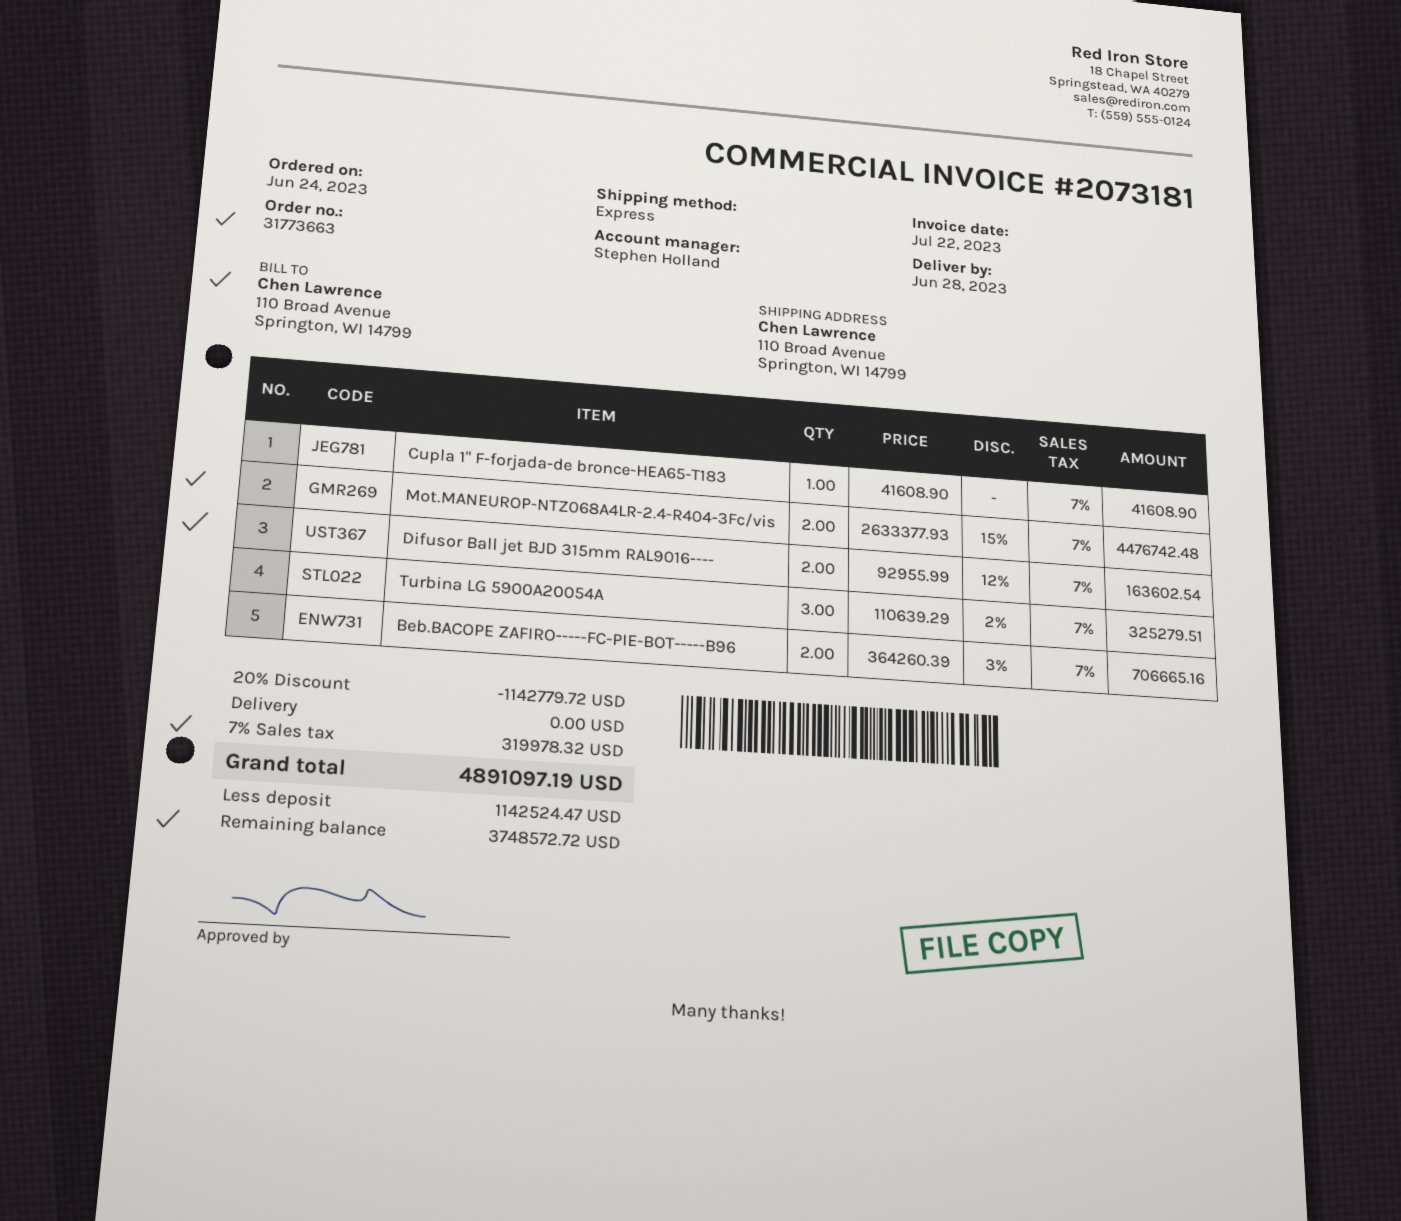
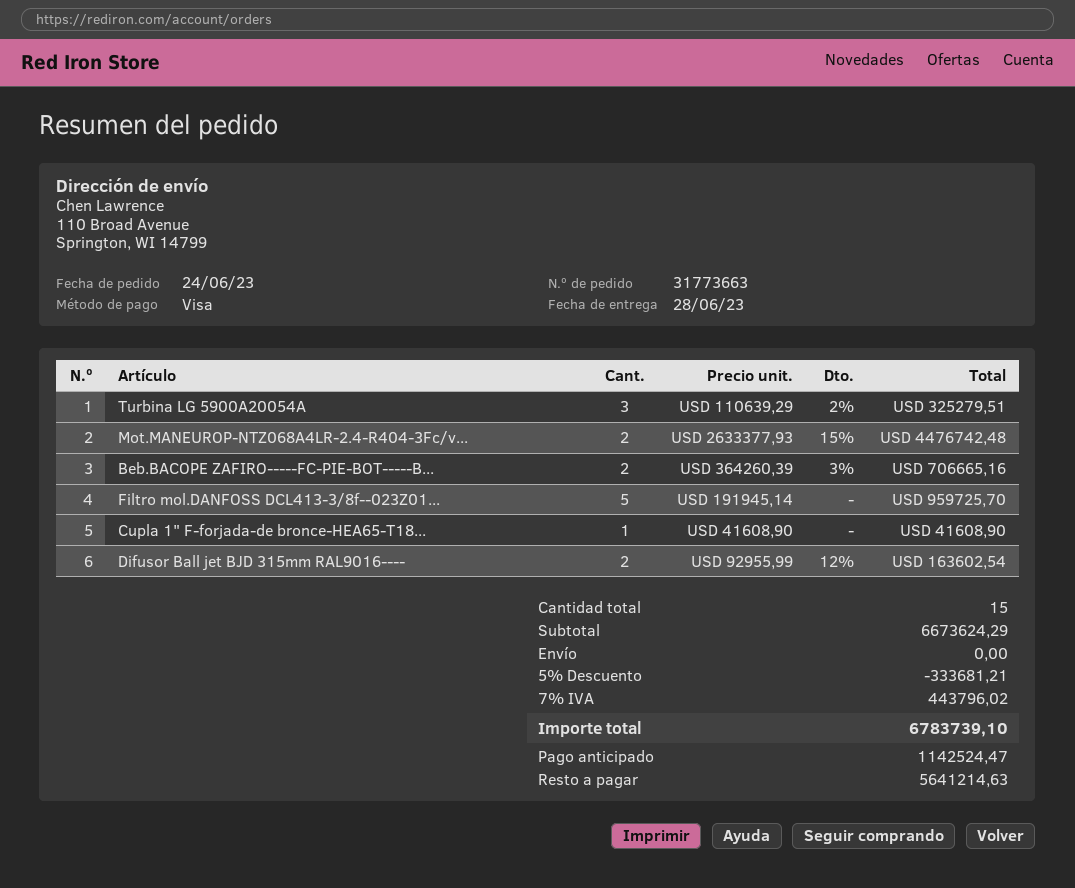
Filtro mol.DANFOSS DCL413-3/8f--023Z01...: none -> 5 x 191945.14 = 959725.70
discount: 20% = 1142779.72 -> 5% = 333681.21
tax: 7% = 319978.32 -> 7% = 443796.02
total: 4891097.19 -> 6783739.10
balance: 3748572.72 -> 5641214.63

